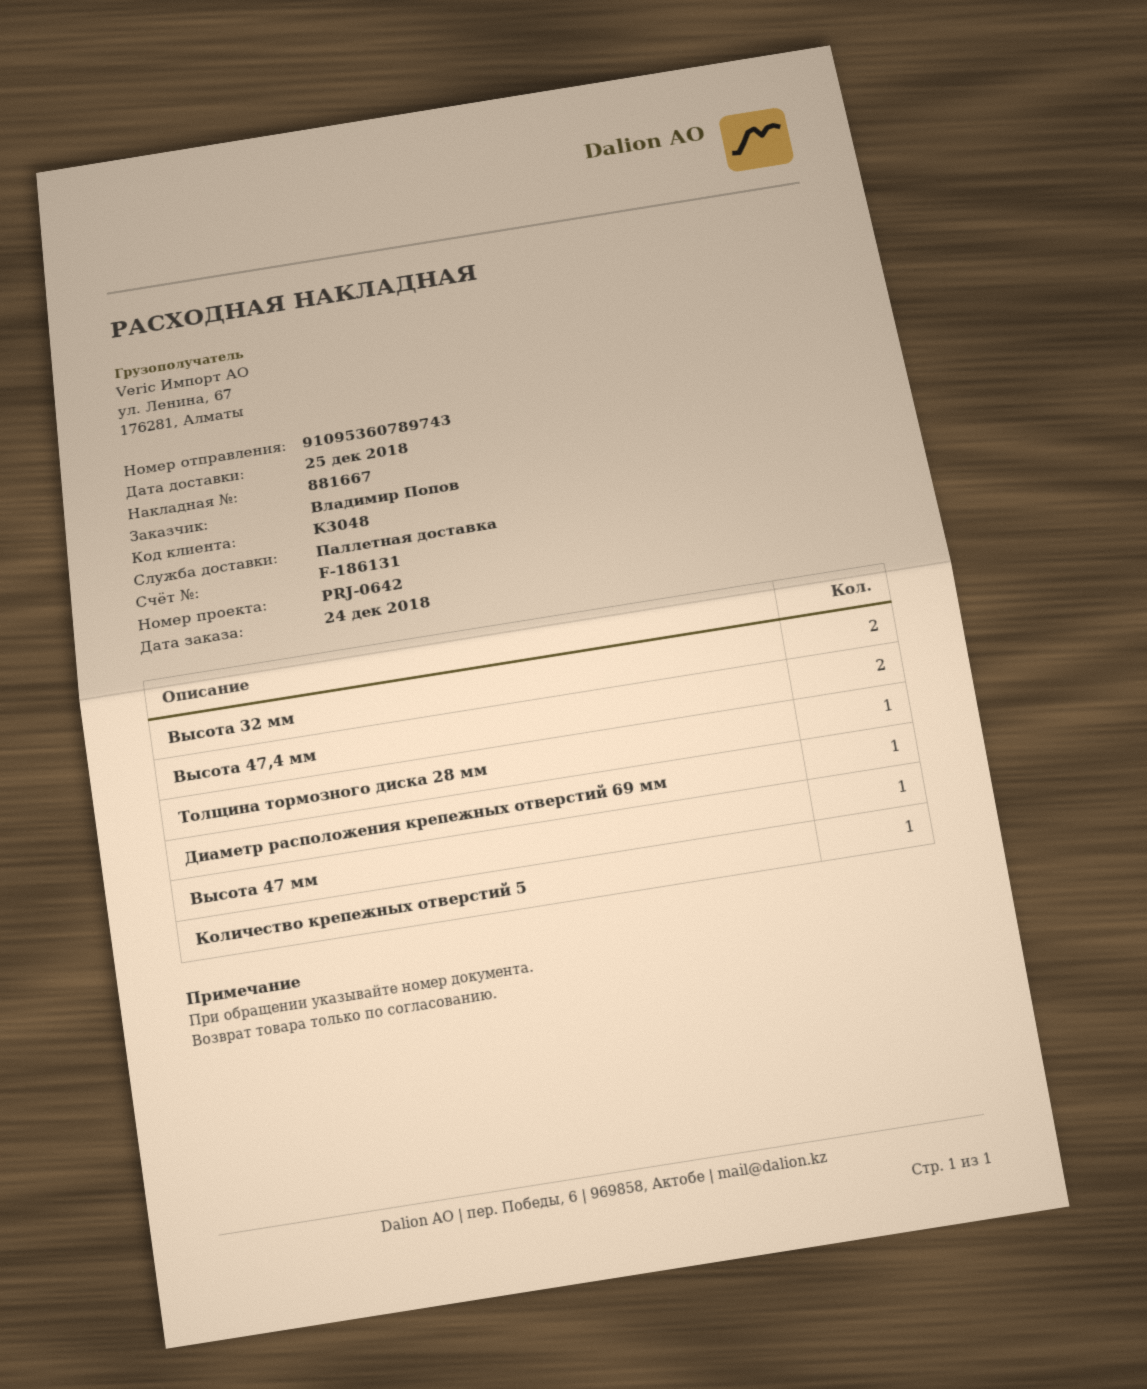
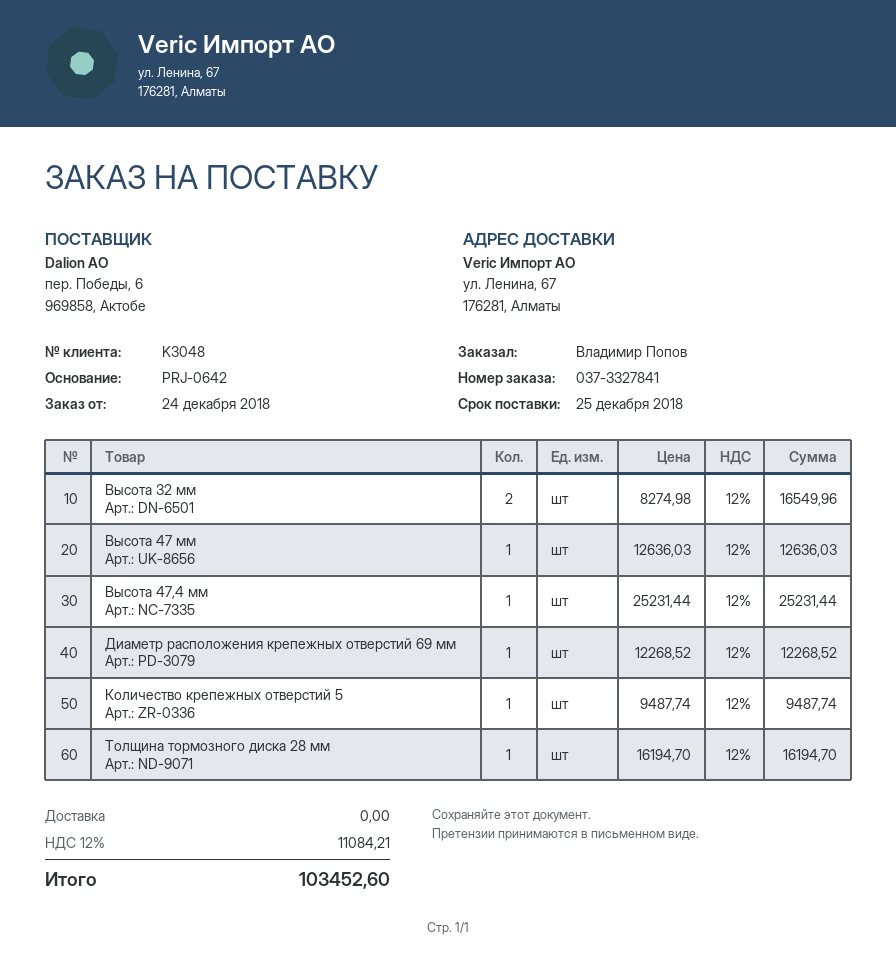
Высота 47,4 мм: 2 -> 1

